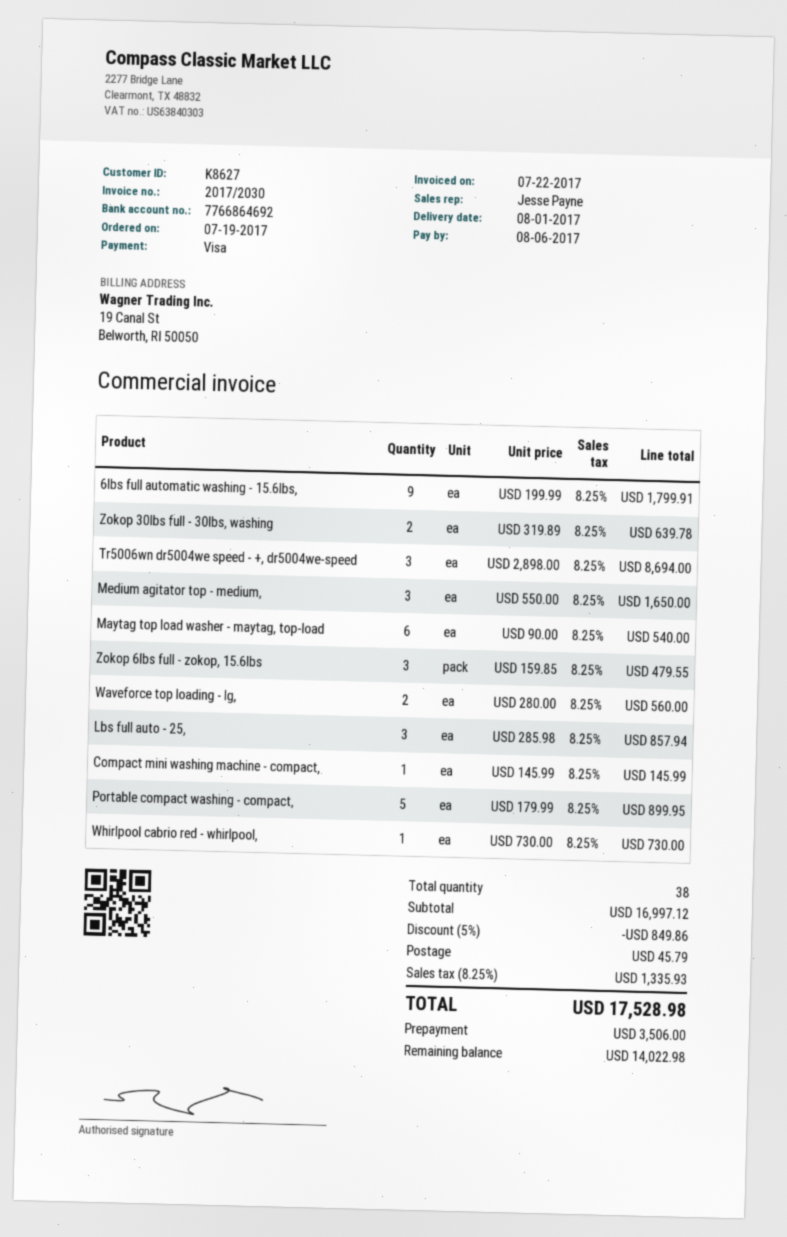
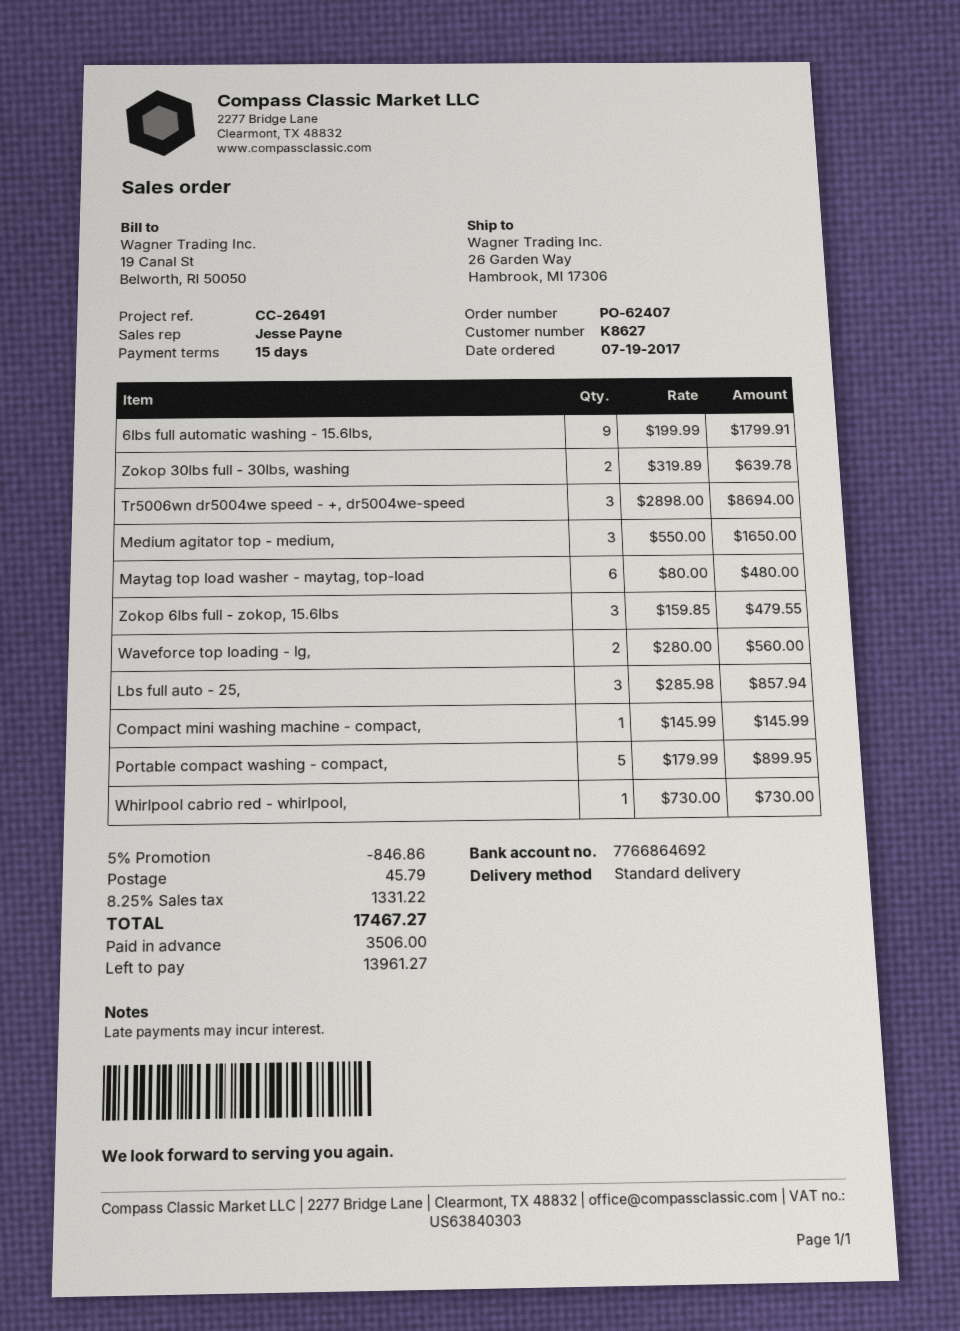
Maytag top load washer - maytag, top-load: 6 x 90.00 = 540.00 -> 6 x 80.00 = 480.00
discount: 5% = 849.86 -> 5% = 846.86
tax: 8.25% = 1335.93 -> 8.25% = 1331.22
total: 17528.98 -> 17467.27
balance: 14022.98 -> 13961.27

